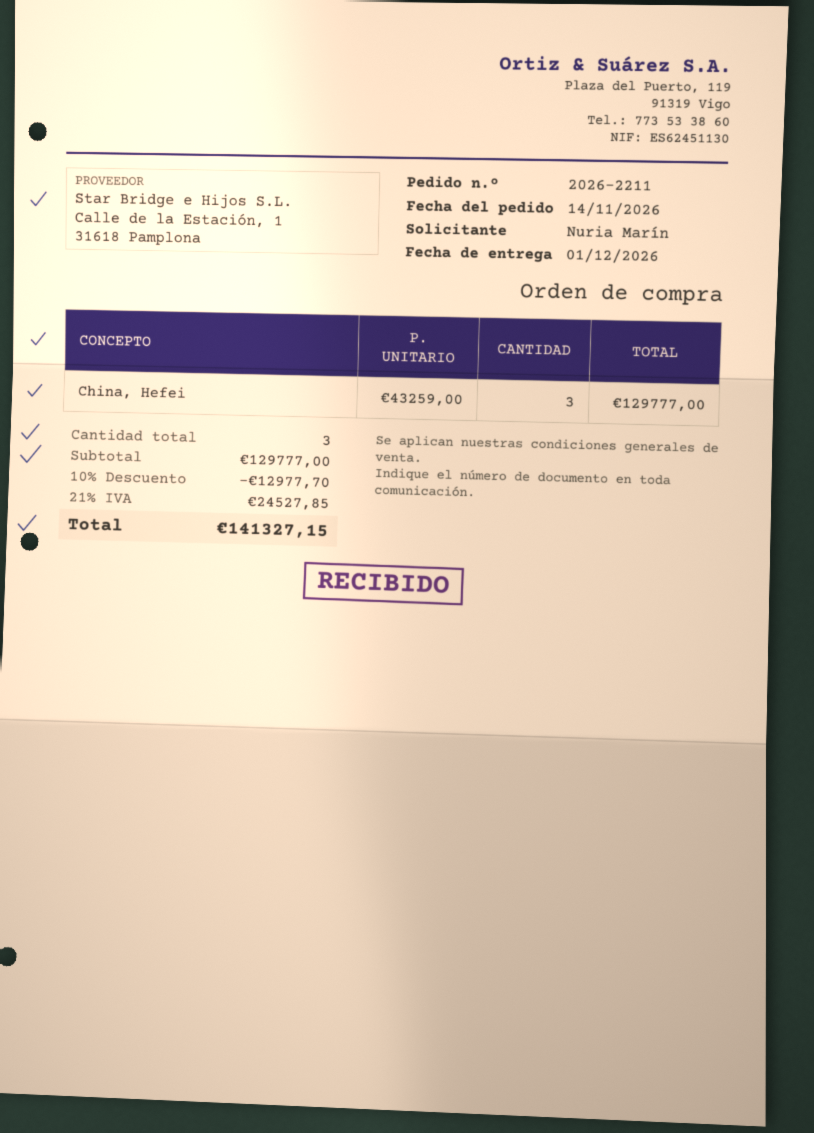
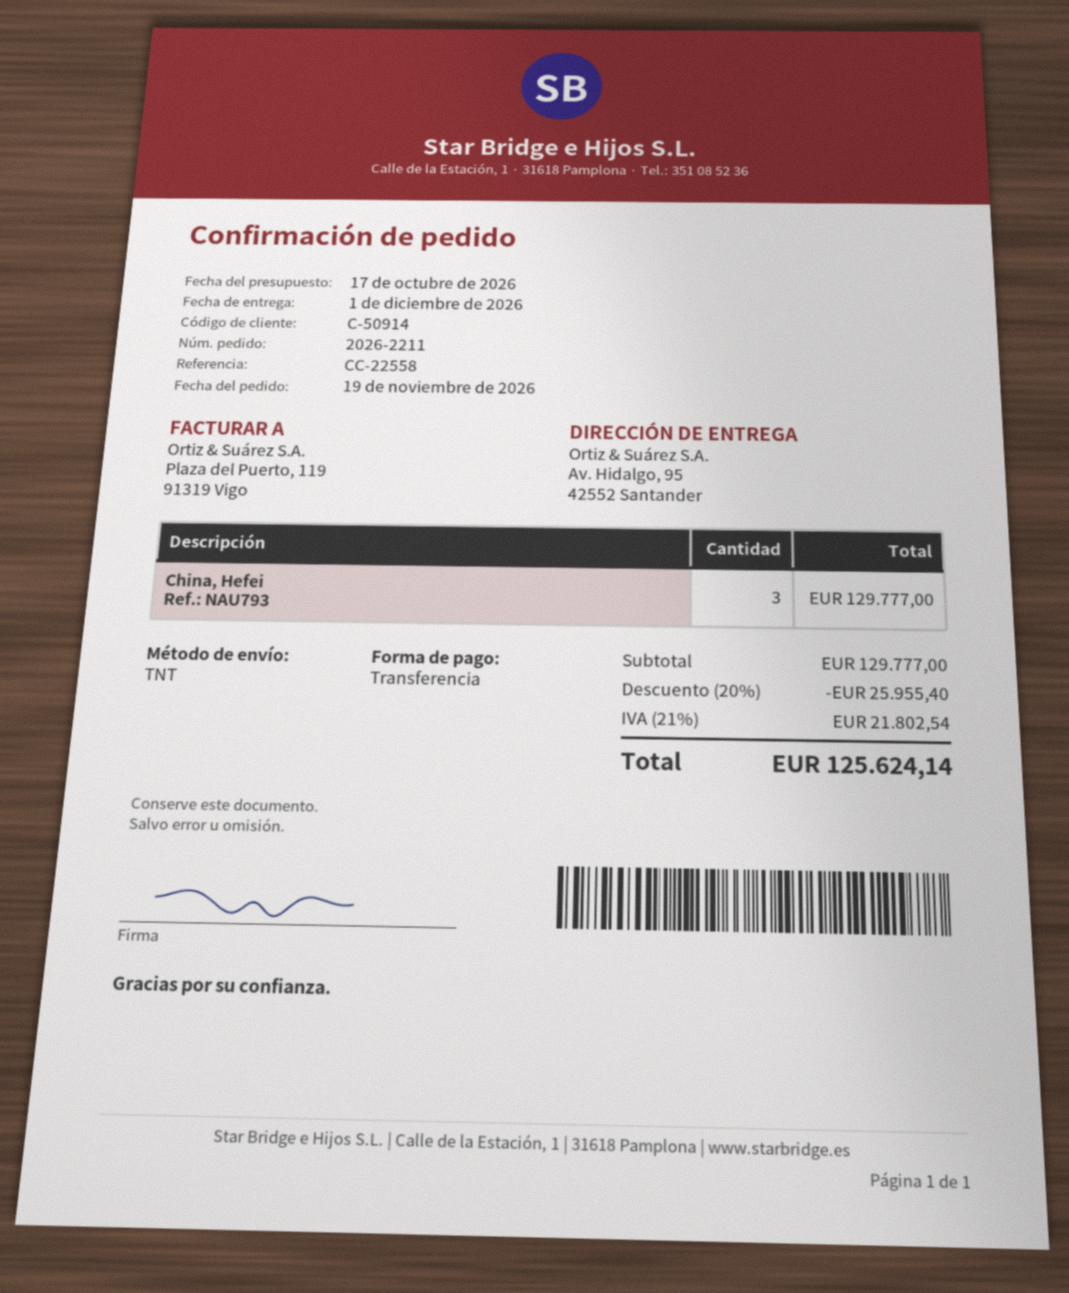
order date: 2026-11-14 -> 2026-11-19
discount: 10% = 12977.70 -> 20% = 25955.40
tax: 21% = 24527.85 -> 21% = 21802.54
total: 141327.15 -> 125624.14

